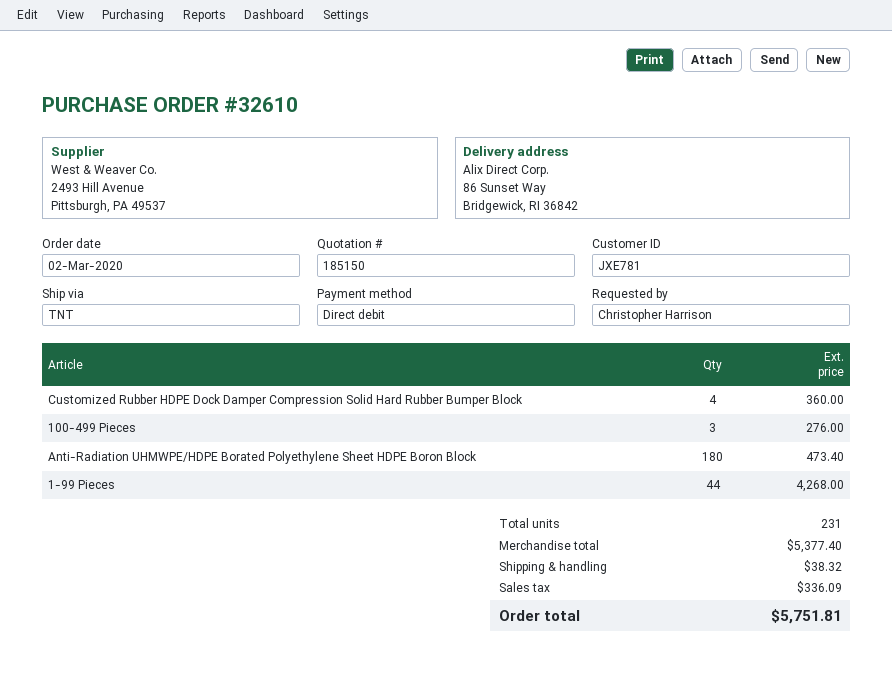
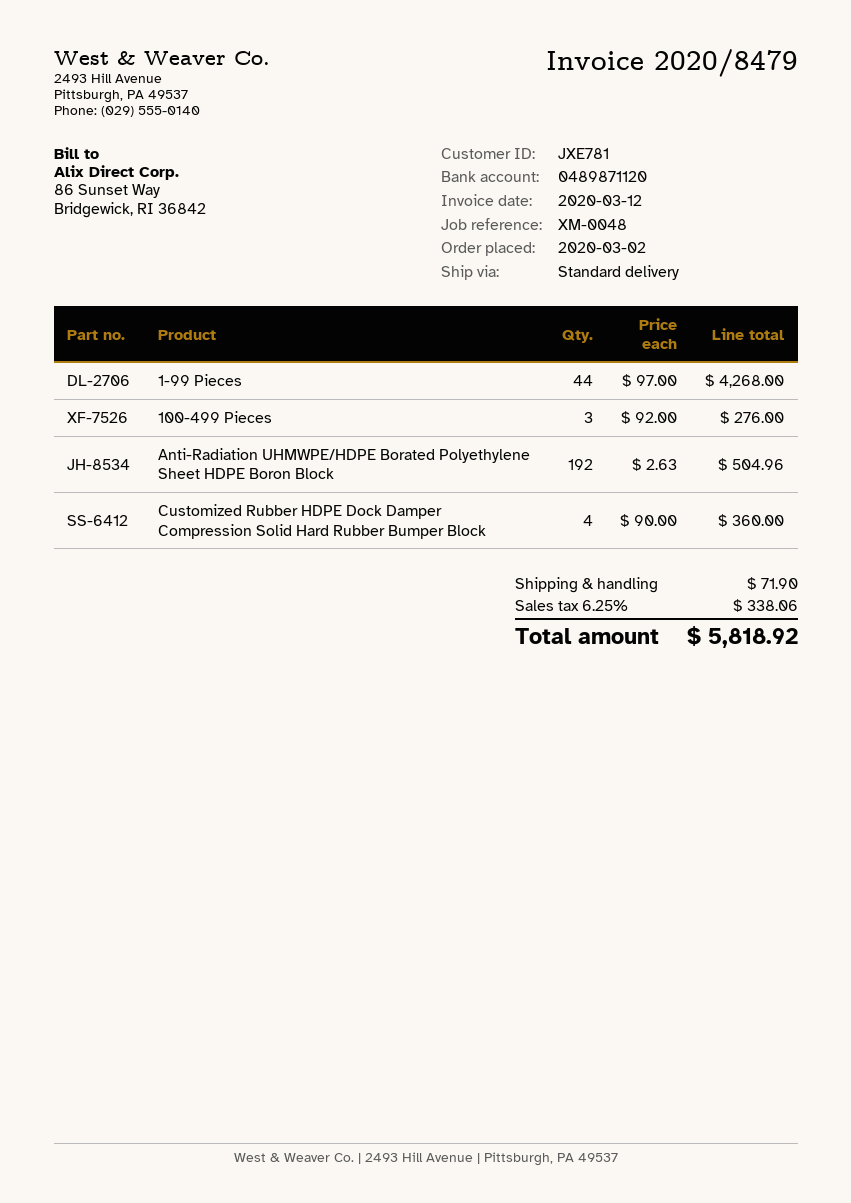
shipping method: TNT -> standard
Anti-Radiation UHMWPE/HDPE Borated Polyethylene Sheet HDPE Boron Block: 180 for 473.40 -> 192 for 504.96
shipping: 38.32 -> 71.90
tax: 336.09 -> 338.06
total: 5751.81 -> 5818.92

